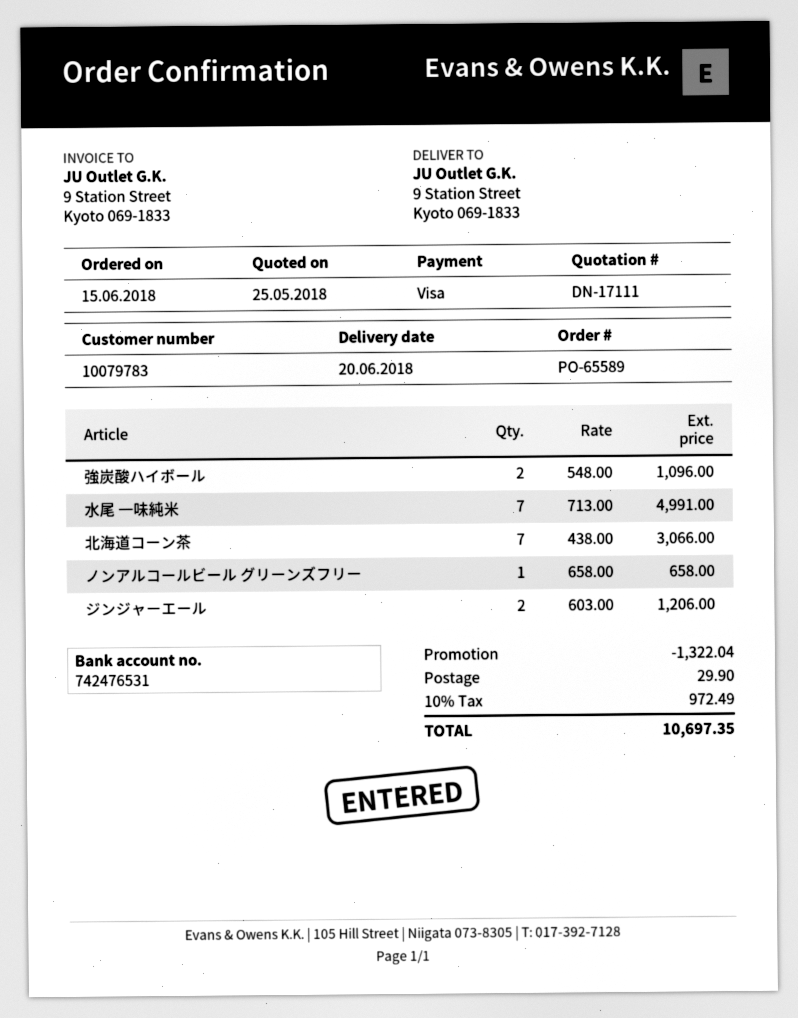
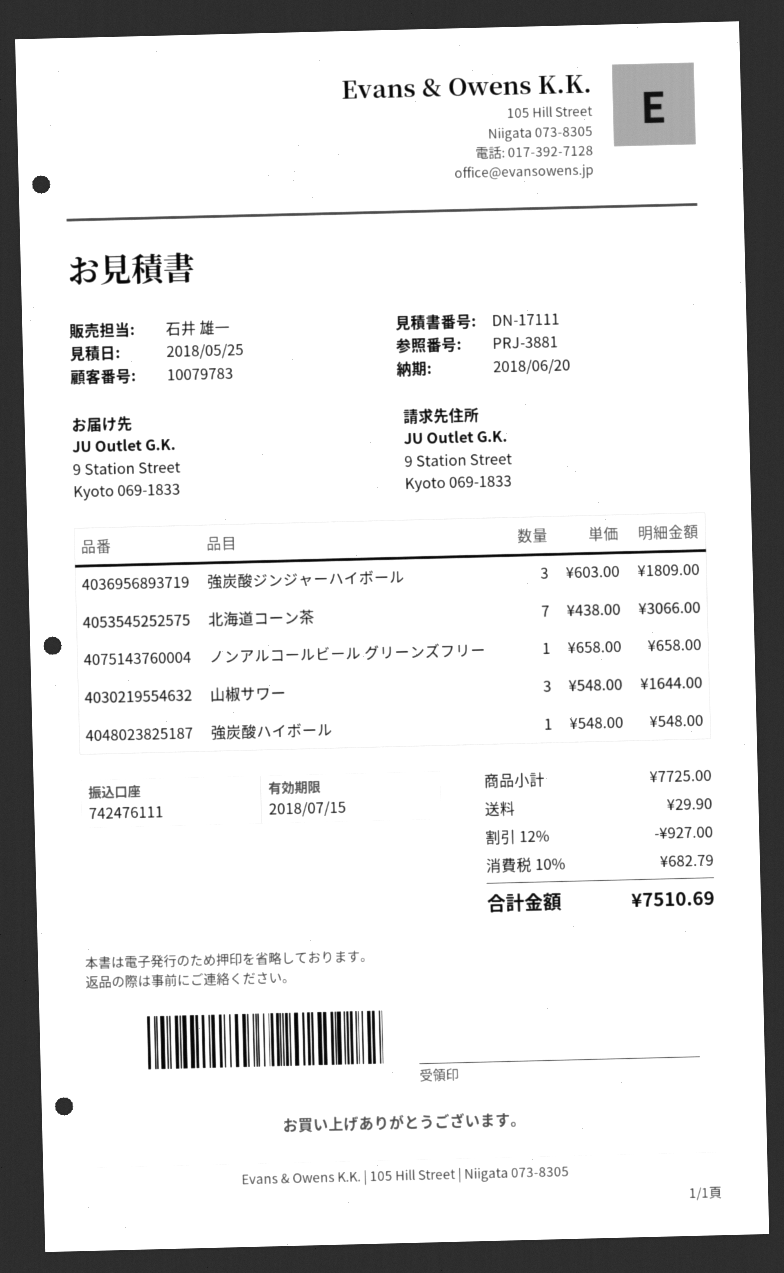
bank account: 742476531 -> 742476111
強炭酸ハイボール: 2 x 548.00 = 1096.00 -> 1 x 548.00 = 548.00
水尾 一味純米: 7 x 713.00 = 4991.00 -> none
ジンジャーエール: 2 x 603.00 = 1206.00 -> none
強炭酸ジンジャーハイボール: none -> 3 x 603.00 = 1809.00
山椒サワー: none -> 3 x 548.00 = 1644.00
discount: 1322.04 -> 927.00
tax: 10% = 972.49 -> 10% = 682.79
total: 10697.35 -> 7510.69

